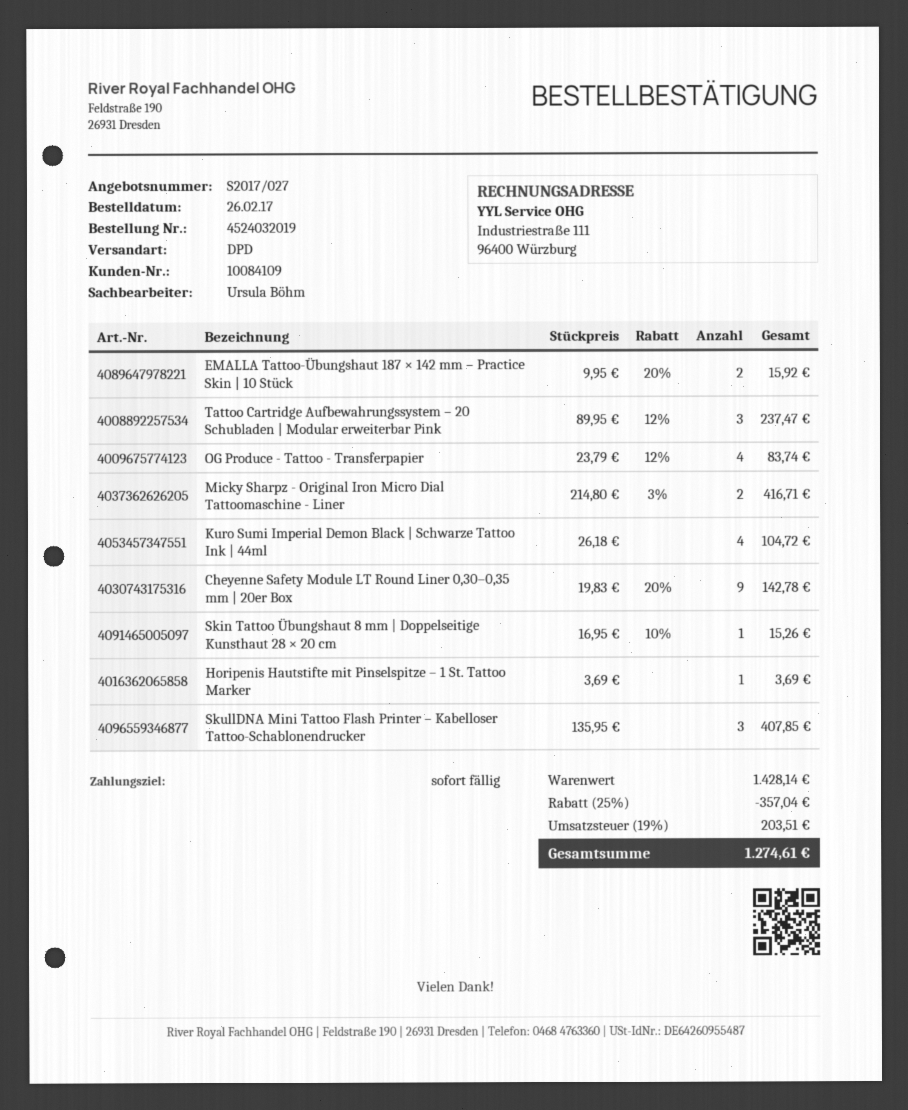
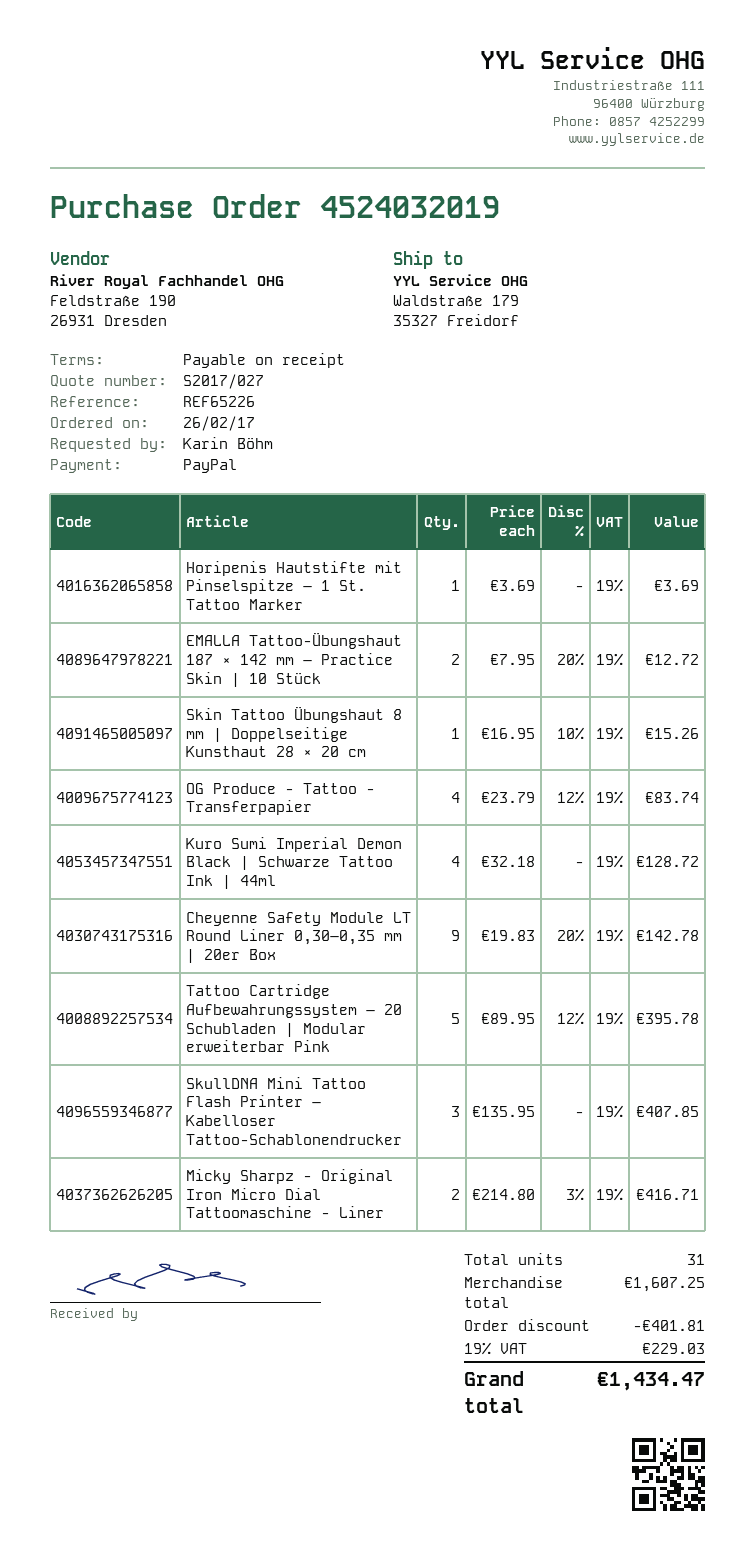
EMALLA Tattoo-Übungshaut 187 × 142 mm – Practice Skin | 10 Stück: 2 x 9.95 - 20% = 15.92 -> 2 x 7.95 - 20% = 12.72
Tattoo Cartridge Aufbewahrungssystem – 20 Schubladen | Modular erweiterbar Pink: 3 x 89.95 - 12% = 237.47 -> 5 x 89.95 - 12% = 395.78
Kuro Sumi Imperial Demon Black | Schwarze Tattoo Ink | 44ml: 4 x 26.18 = 104.72 -> 4 x 32.18 = 128.72
subtotal: 1428.14 -> 1607.25
discount: 357.04 -> 401.81
tax: 19% = 203.51 -> 19% = 229.03
total: 1274.61 -> 1434.47

